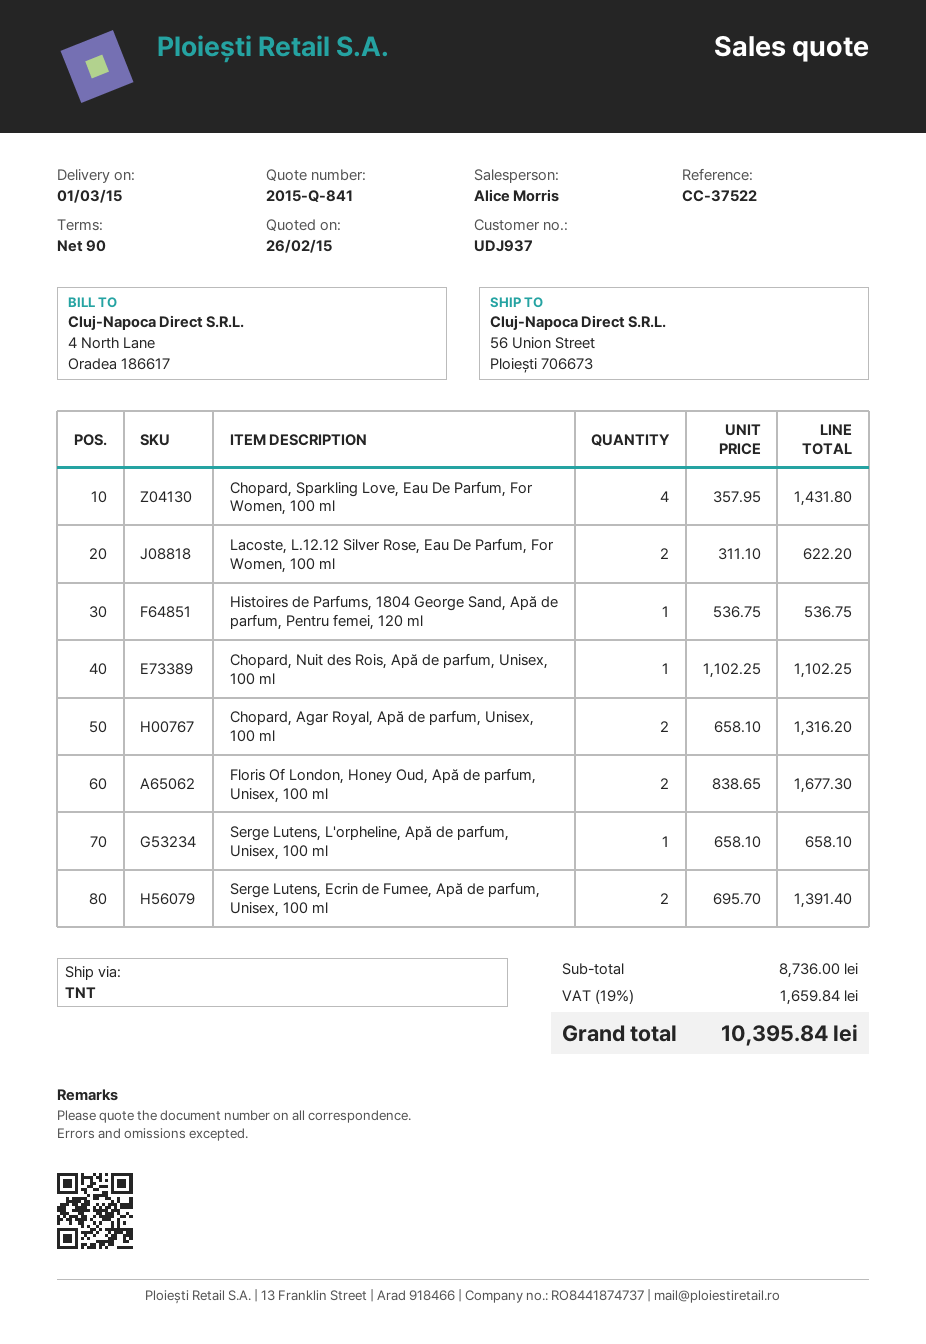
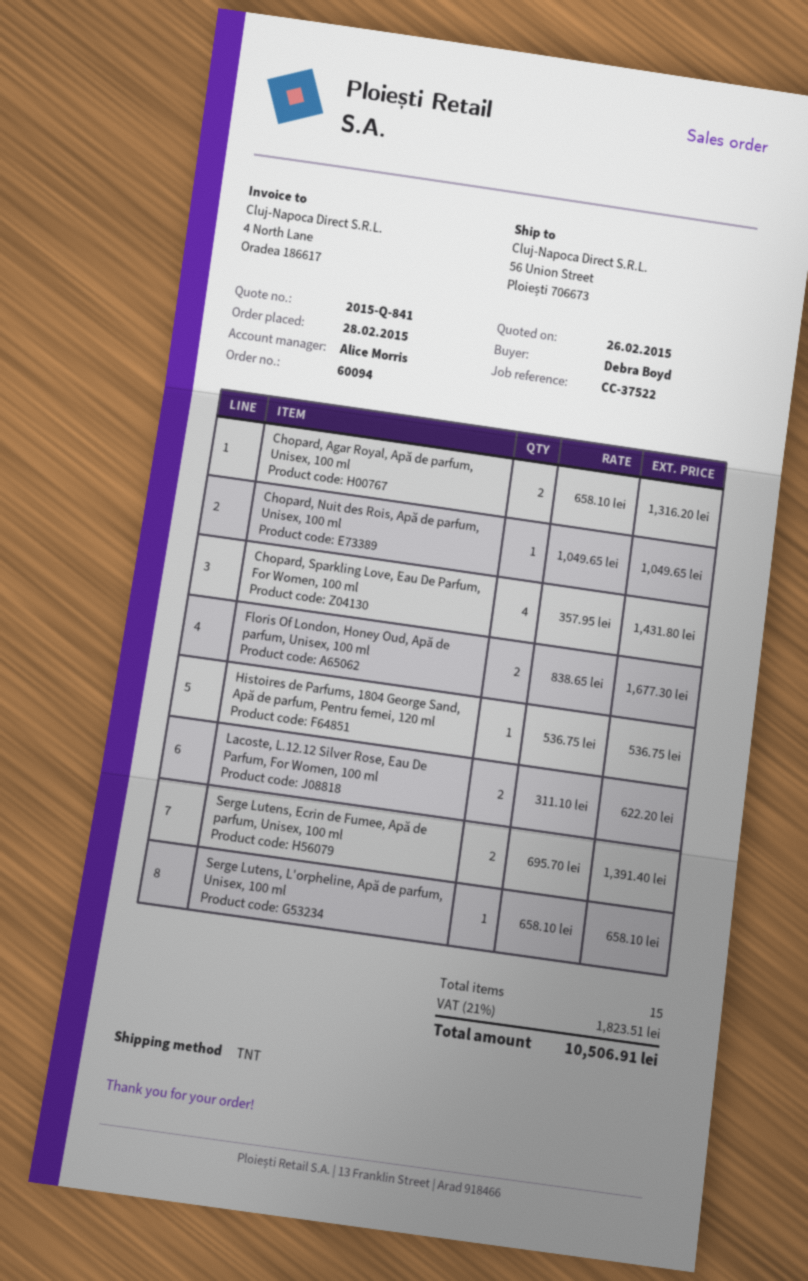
Chopard, Nuit des Rois, Apă de parfum, Unisex, 100 ml: 1 x 1102.25 = 1102.25 -> 1 x 1049.65 = 1049.65
tax: 19% = 1659.84 -> 21% = 1823.51
total: 10395.84 -> 10506.91

